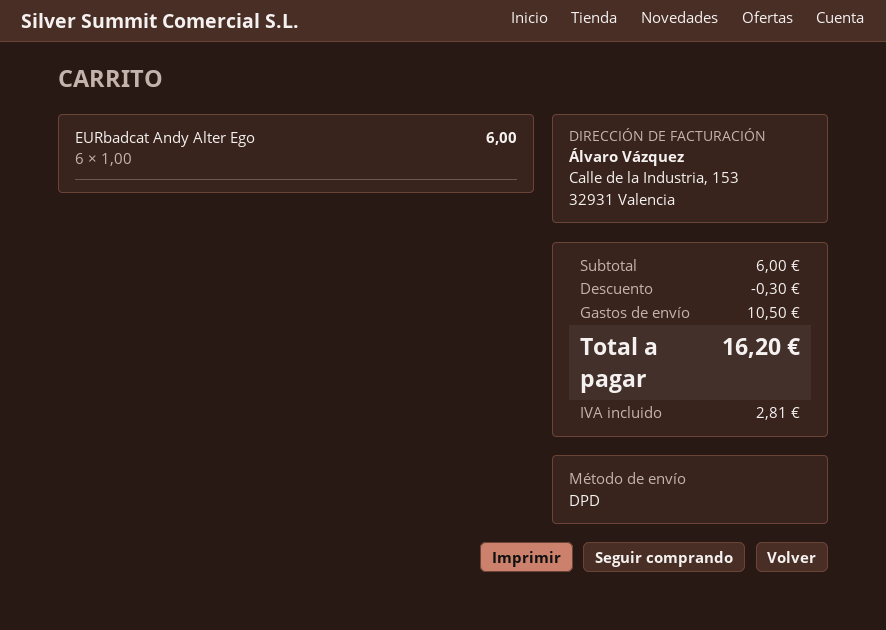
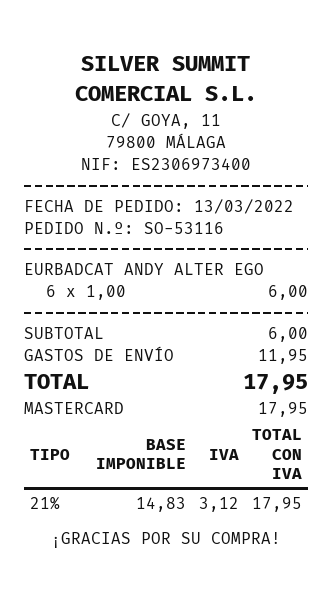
discount: 0.30 -> none
shipping: 10.50 -> 11.95
tax: 2.81 -> 3.12
total: 16.20 -> 17.95

